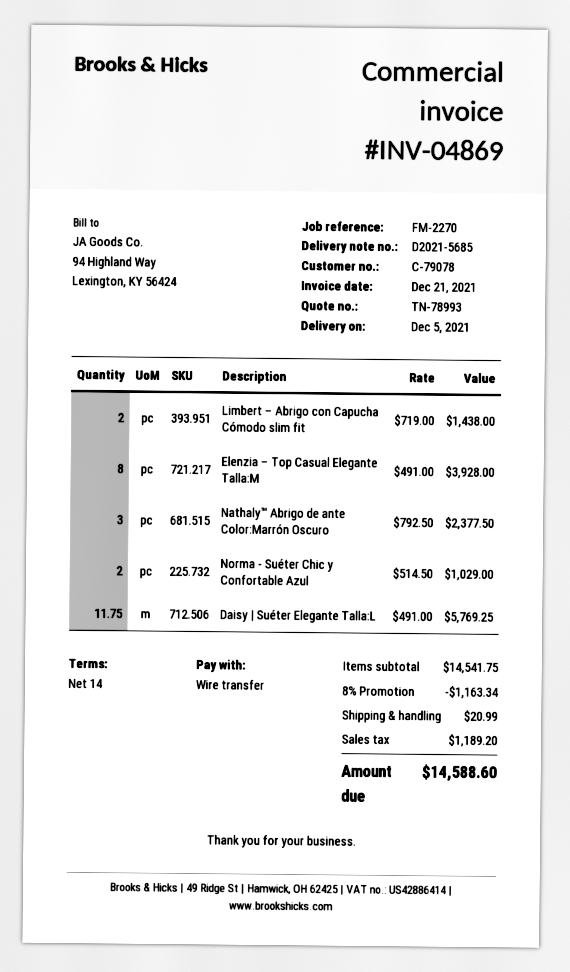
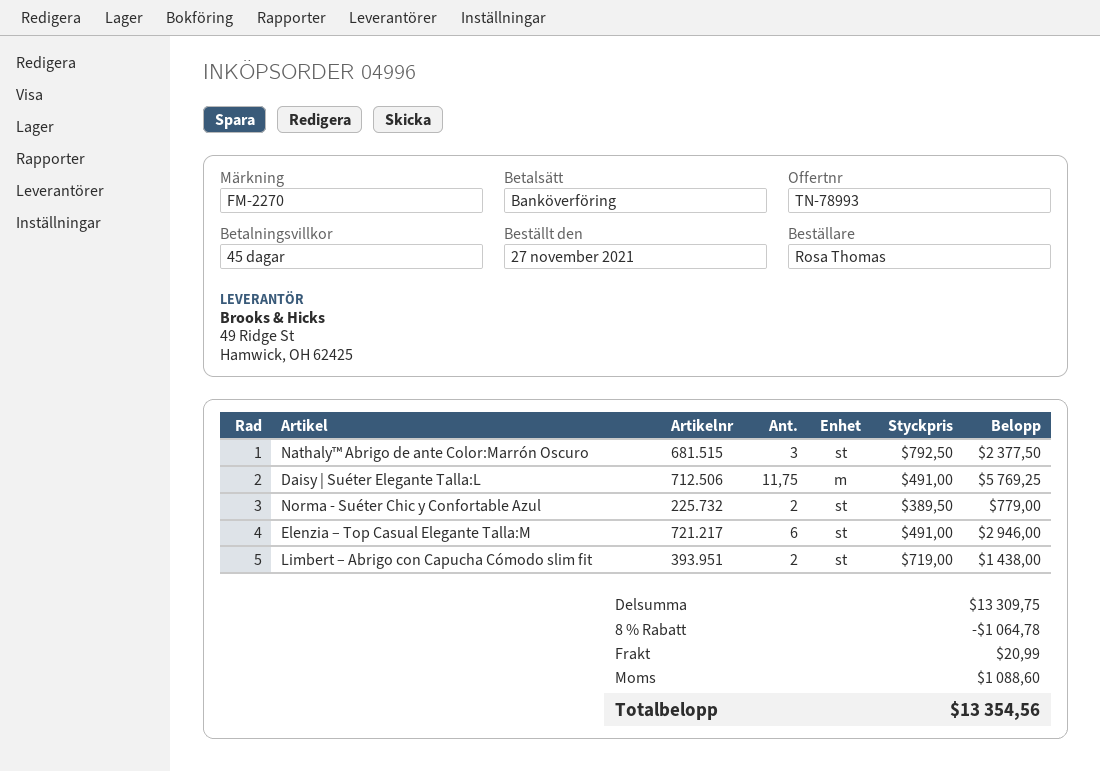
payment terms: 14 days -> 45 days
Elenzia – Top Casual Elegante Talla:M: 8 x 491.00 = 3928.00 -> 6 x 491.00 = 2946.00
Norma - Suéter Chic y Confortable Azul: 2 x 514.50 = 1029.00 -> 2 x 389.50 = 779.00
subtotal: 14541.75 -> 13309.75
discount: 8% = 1163.34 -> 8% = 1064.78
tax: 1189.20 -> 1088.60
total: 14588.60 -> 13354.56

